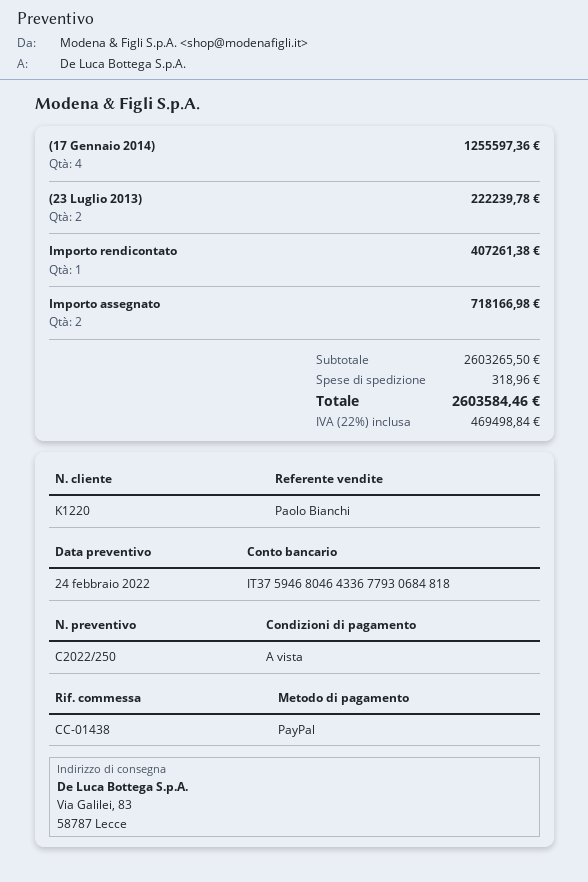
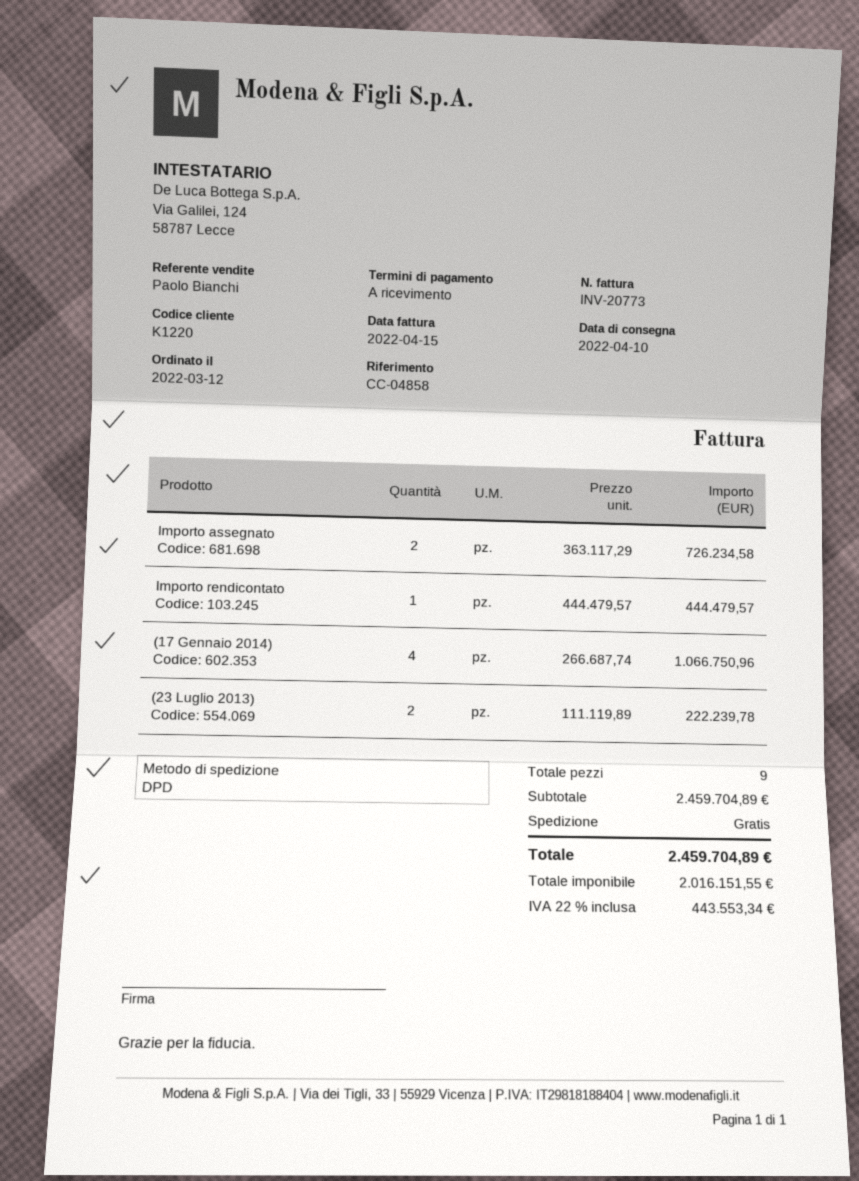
reference: CC-01438 -> CC-04858
(17 Gennaio 2014): 4 for 1255597.36 -> 4 for 1066750.96
Importo rendicontato: 1 for 407261.38 -> 1 for 444479.57
Importo assegnato: 2 for 718166.98 -> 2 for 726234.58
subtotal: 2603265.50 -> 2459704.89
shipping: 318.96 -> 0.00
tax: 22% = 469498.84 -> 22% = 443553.34
total: 2603584.46 -> 2459704.89

